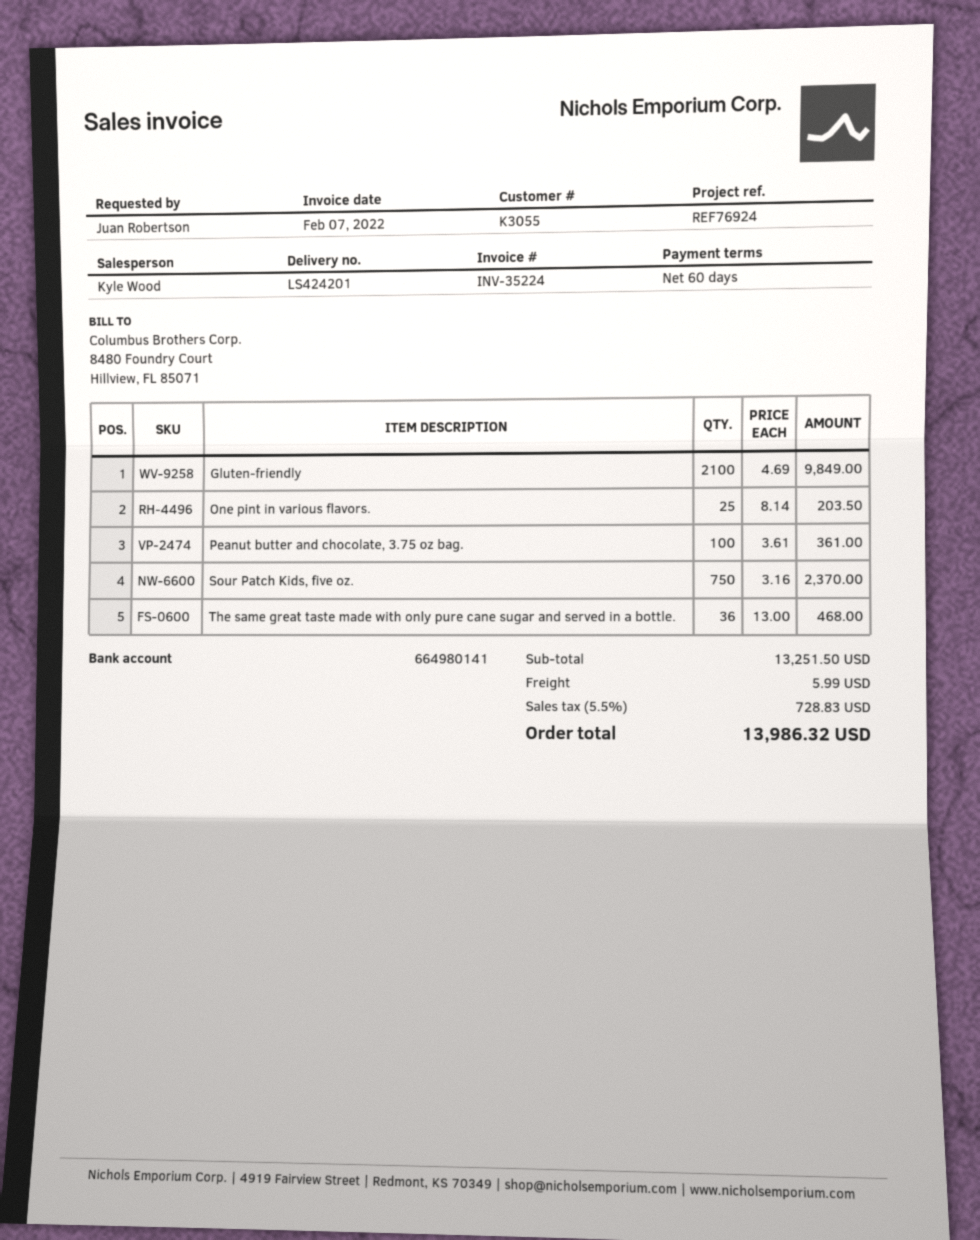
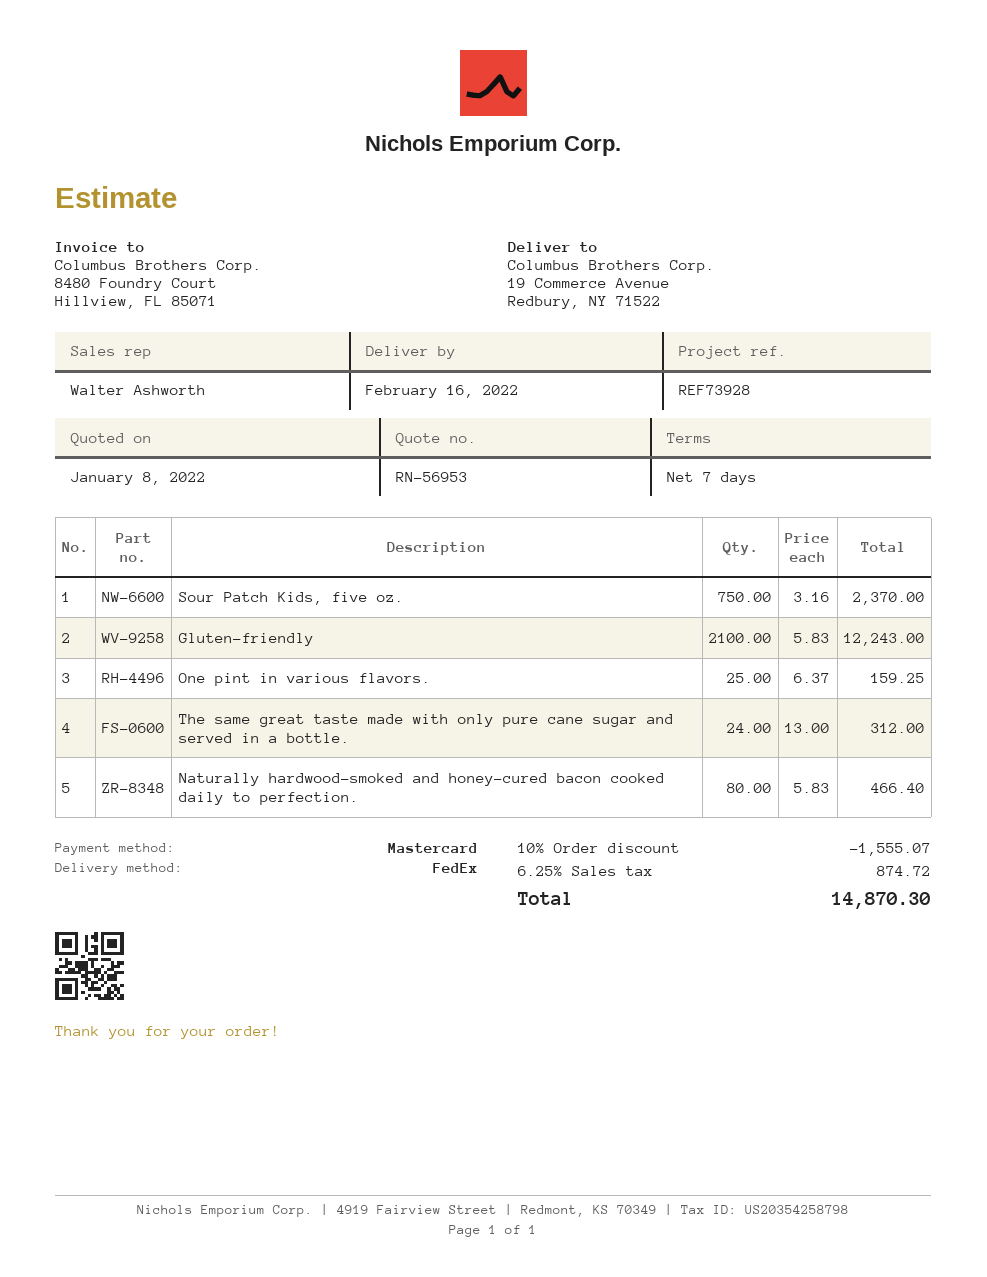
payment terms: 60 days -> 7 days
reference: REF76924 -> REF73928
sales rep: Kyle Wood -> Walter Ashworth
Gluten-friendly: 2100 x 4.69 = 9849.00 -> 2100 x 5.83 = 12243.00
One pint in various flavors.: 25 x 8.14 = 203.50 -> 25 x 6.37 = 159.25
Peanut butter and chocolate, 3.75 oz bag.: 100 x 3.61 = 361.00 -> none
The same great taste made with only pure cane sugar and served in a bottle.: 36 x 13.00 = 468.00 -> 24 x 13.00 = 312.00
Naturally hardwood-smoked and honey-cured bacon cooked daily to perfection.: none -> 80 x 5.83 = 466.40
discount: none -> 10% = 1555.07
shipping: 5.99 -> none
tax: 5.5% = 728.83 -> 6.25% = 874.72
total: 13986.32 -> 14870.30

